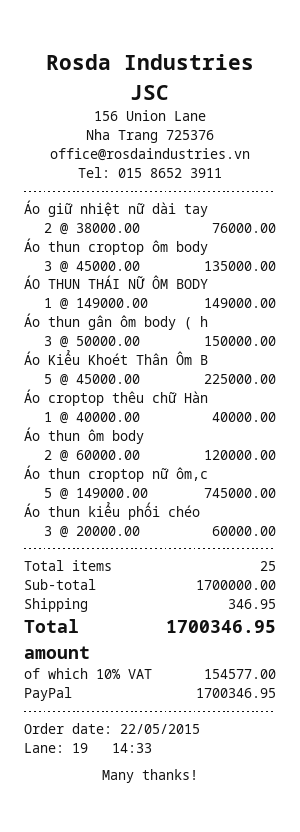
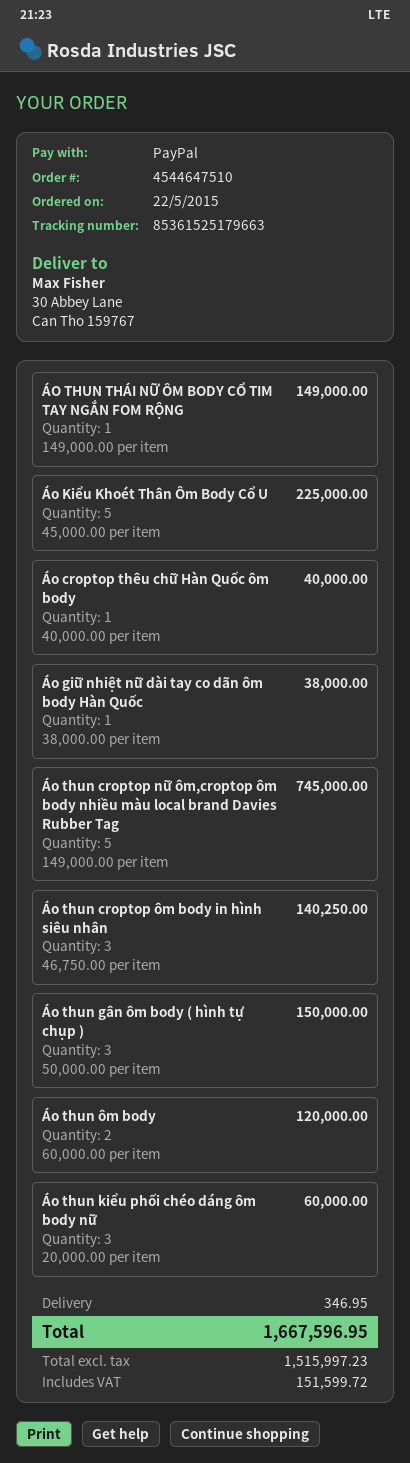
Áo giữ nhiệt nữ dài tay: 2 x 38000.00 = 76000.00 -> 1 x 38000.00 = 38000.00
Áo thun croptop ôm body: 3 x 45000.00 = 135000.00 -> 3 x 46750.00 = 140250.00
tax: 154577.00 -> 151599.72
total: 1700346.95 -> 1667596.95

